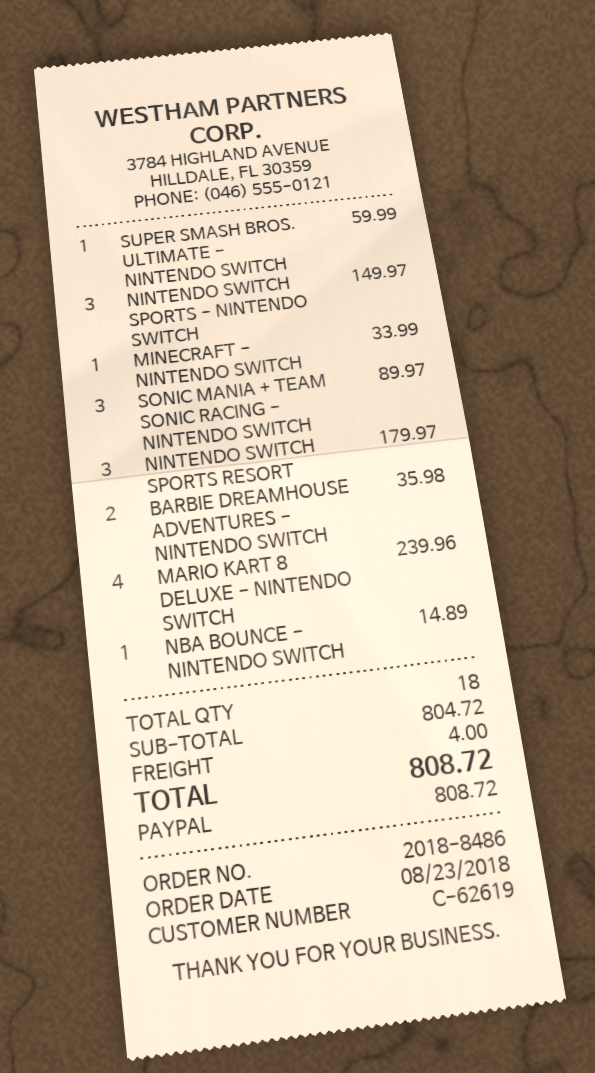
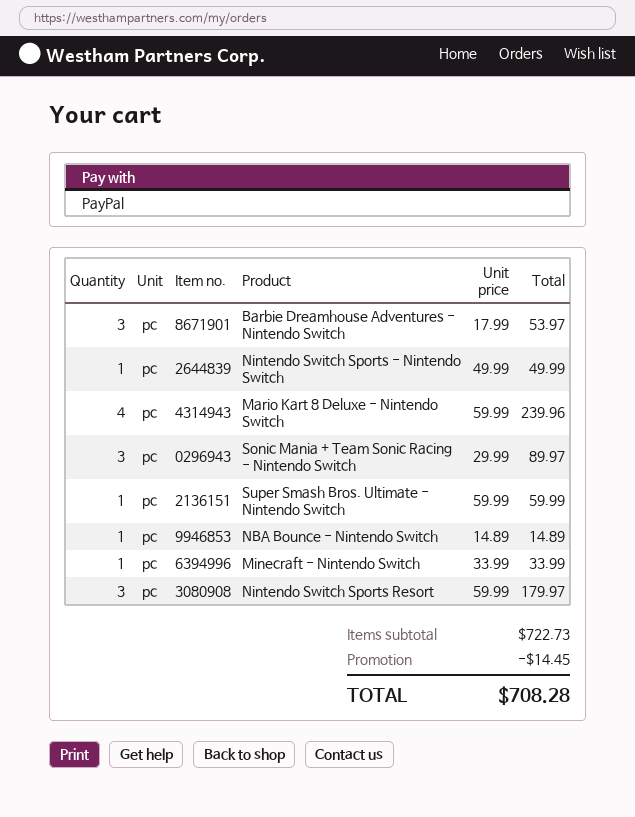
NINTENDO SWITCH SPORTS - NINTENDO SWITCH: 3 for 149.97 -> 1 for 49.99
BARBIE DREAMHOUSE ADVENTURES - NINTENDO SWITCH: 2 for 35.98 -> 3 for 53.97
subtotal: 804.72 -> 722.73
discount: none -> 14.45
shipping: 4.00 -> none
total: 808.72 -> 708.28

